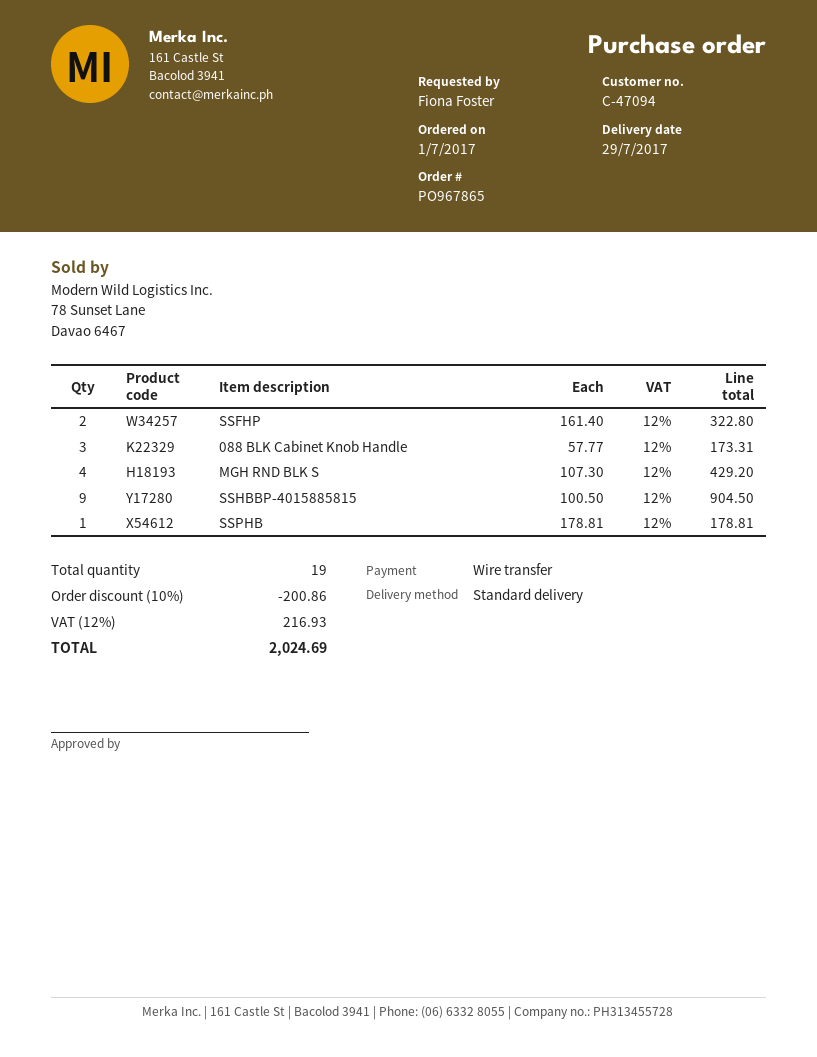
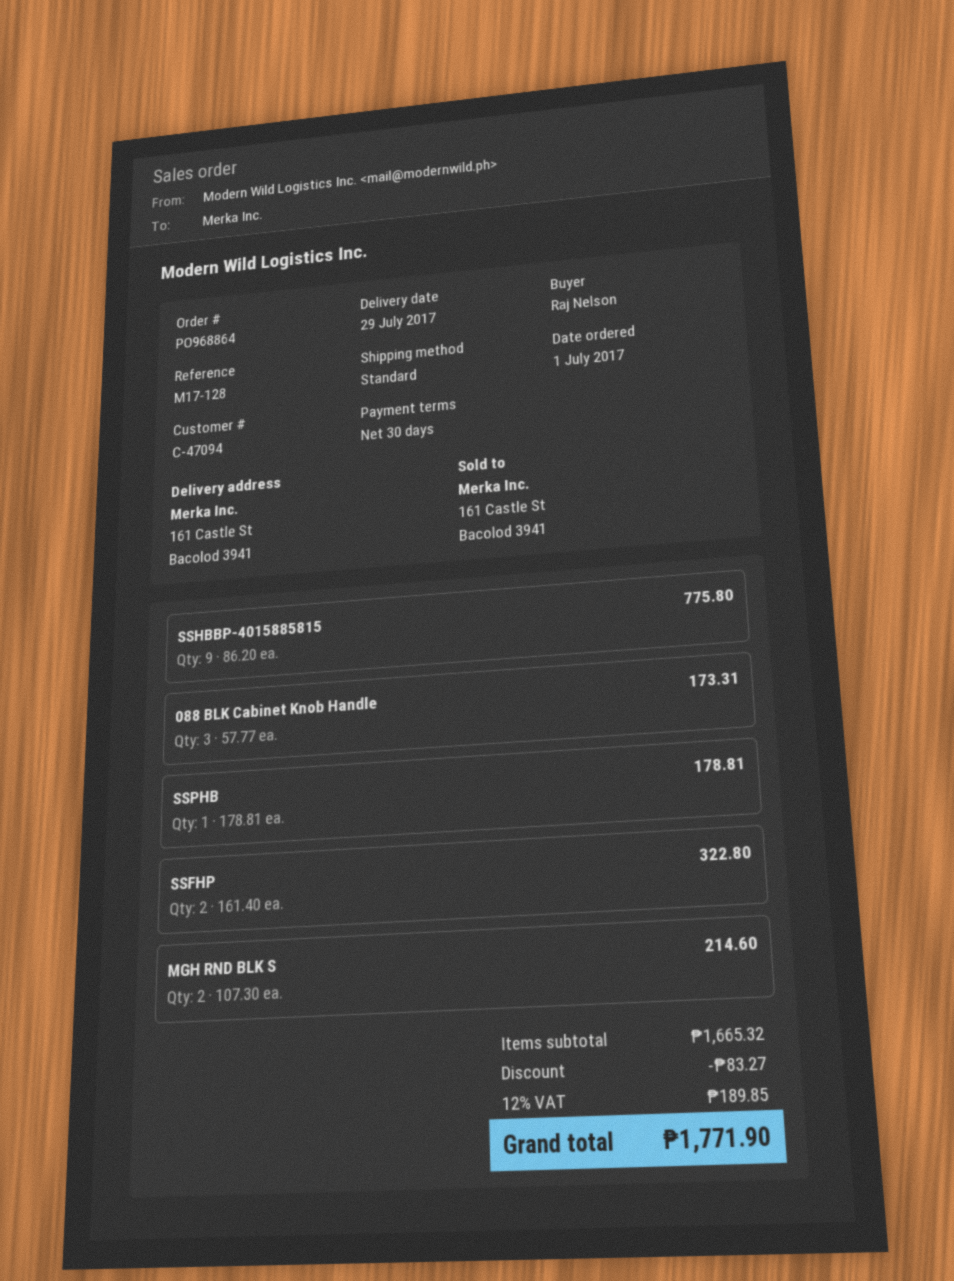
order number: PO967865 -> PO968864
ordered by: Fiona Foster -> Raj Nelson
MGH RND BLK S: 4 x 107.30 = 429.20 -> 2 x 107.30 = 214.60
SSHBBP-4015885815: 9 x 100.50 = 904.50 -> 9 x 86.20 = 775.80
discount: 200.86 -> 83.27
tax: 12% = 216.93 -> 12% = 189.85
total: 2024.69 -> 1771.90

